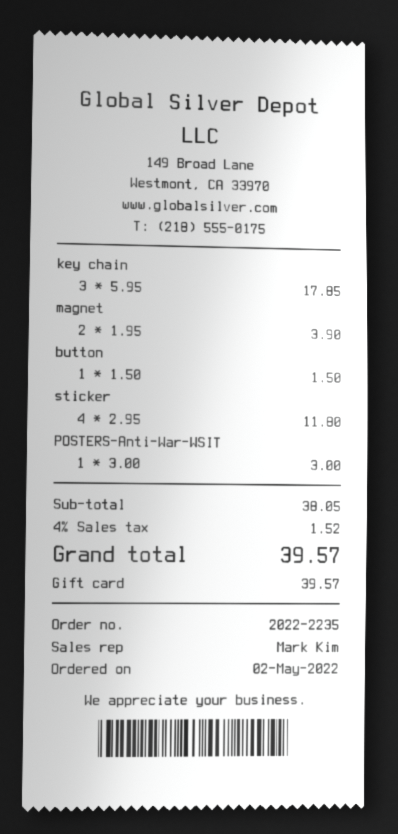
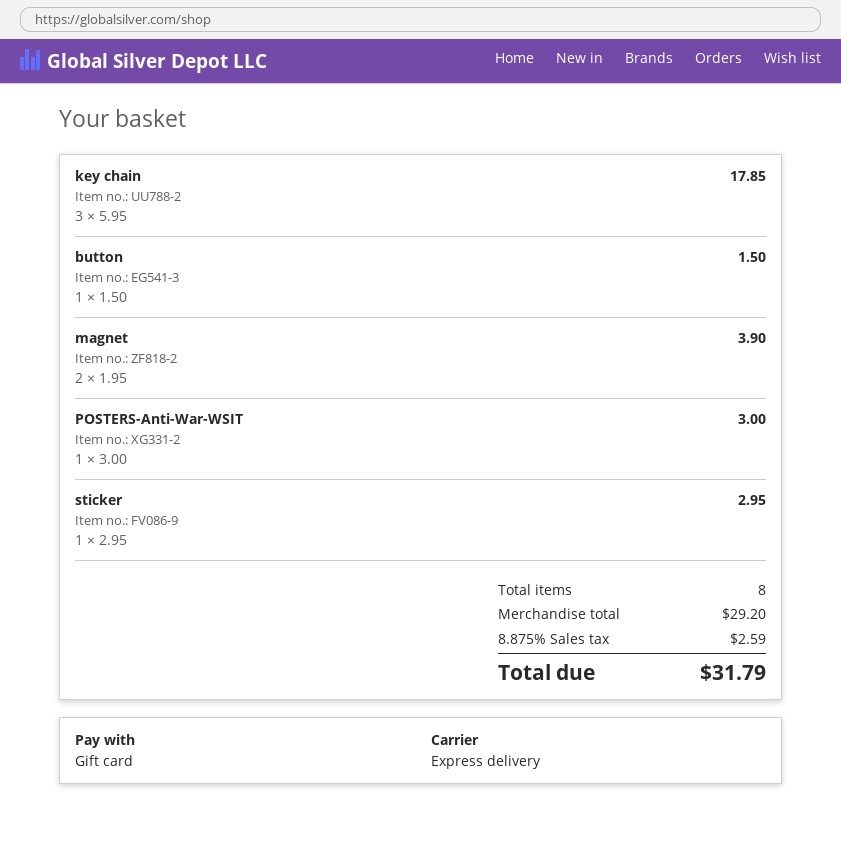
sticker: 4 x 2.95 = 11.80 -> 1 x 2.95 = 2.95
subtotal: 38.05 -> 29.20
tax: 4% = 1.52 -> 8.875% = 2.59
total: 39.57 -> 31.79

